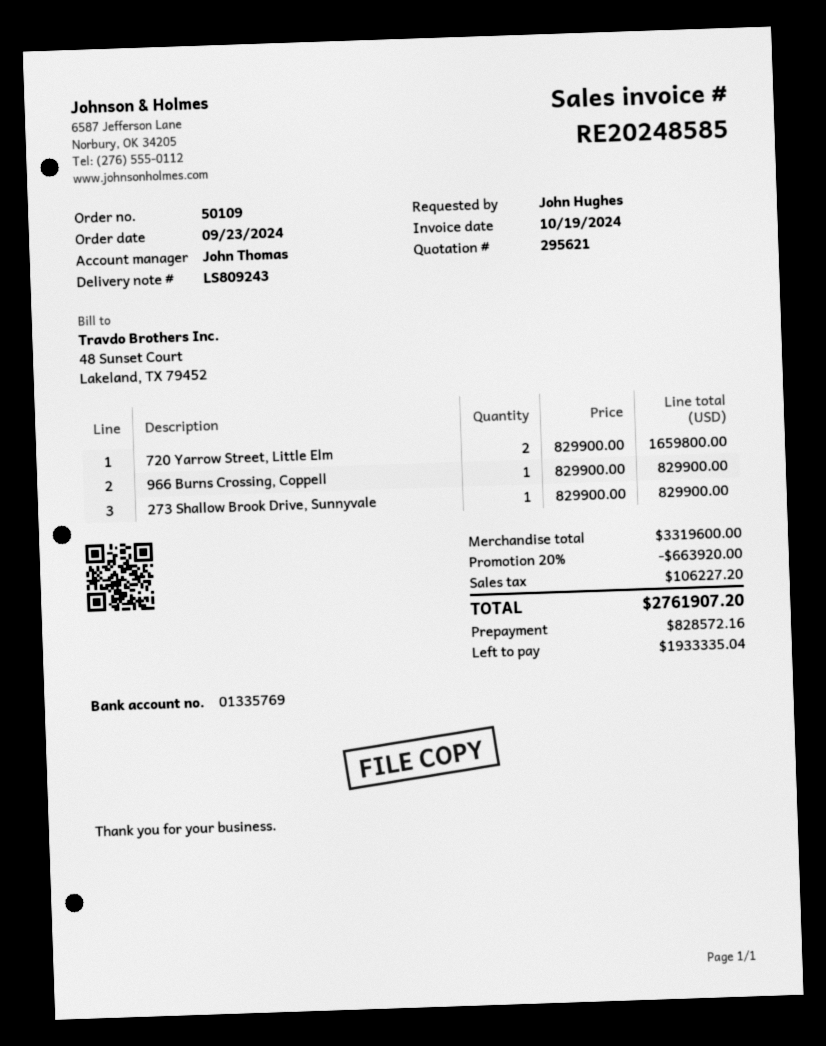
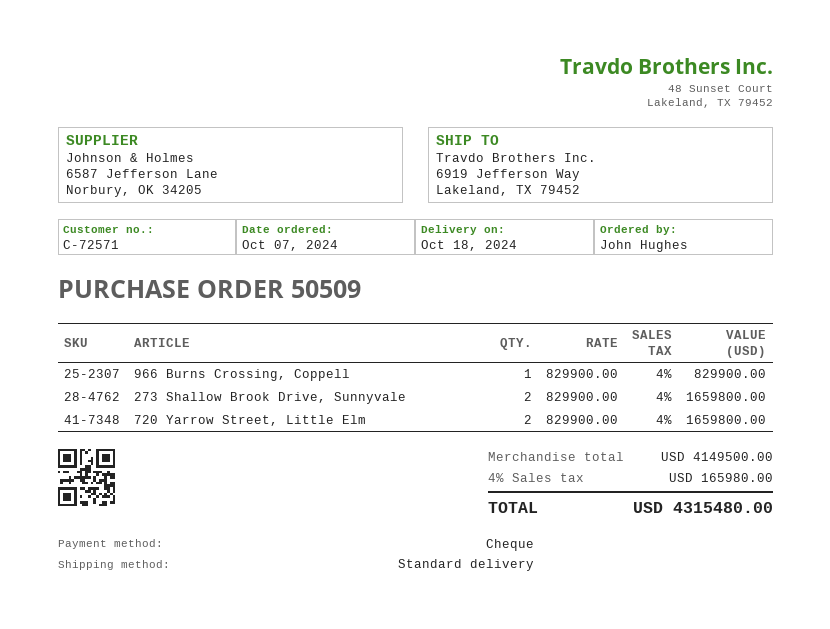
order number: 50109 -> 50509
order date: 2024-09-23 -> 2024-10-07
273 Shallow Brook Drive, Sunnyvale: 1 x 829900.00 = 829900.00 -> 2 x 829900.00 = 1659800.00
subtotal: 3319600.00 -> 4149500.00
discount: 20% = 663920.00 -> none
tax: 106227.20 -> 165980.00
total: 2761907.20 -> 4315480.00

